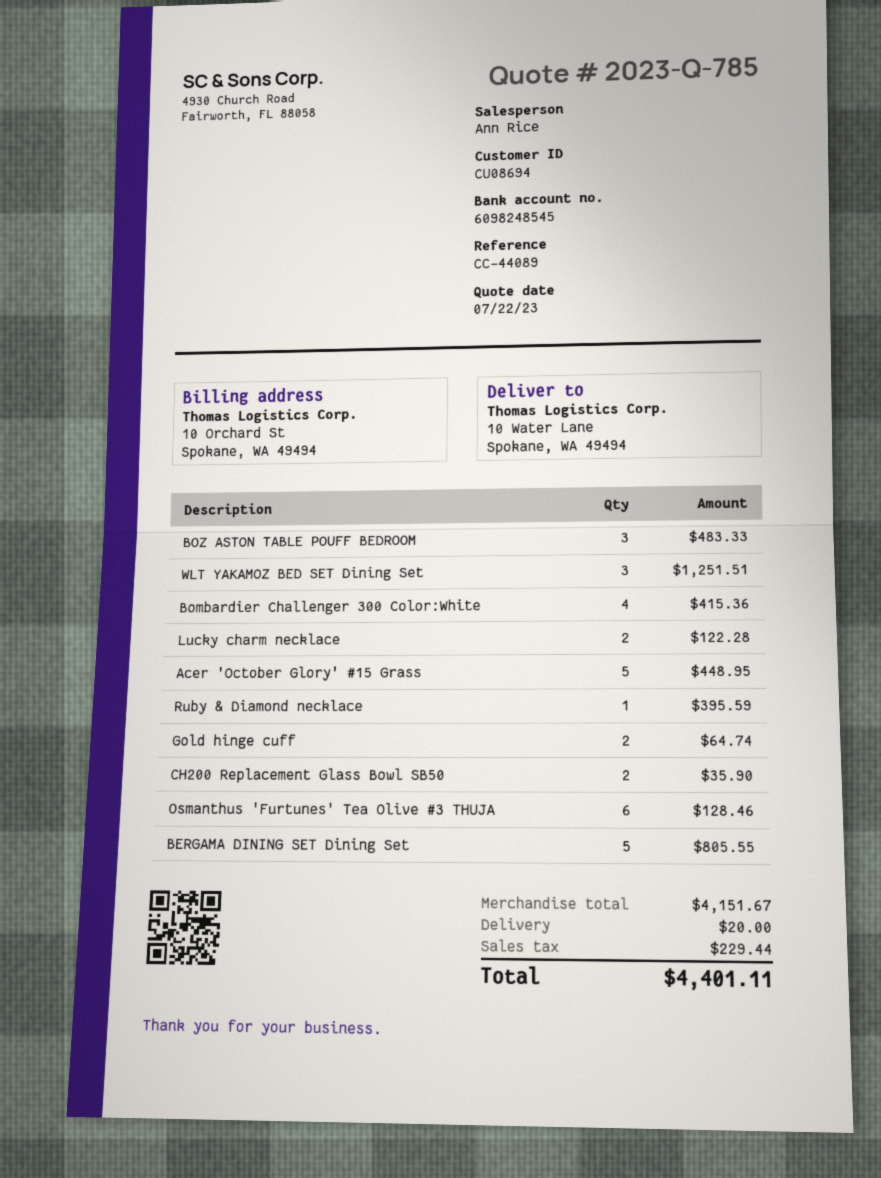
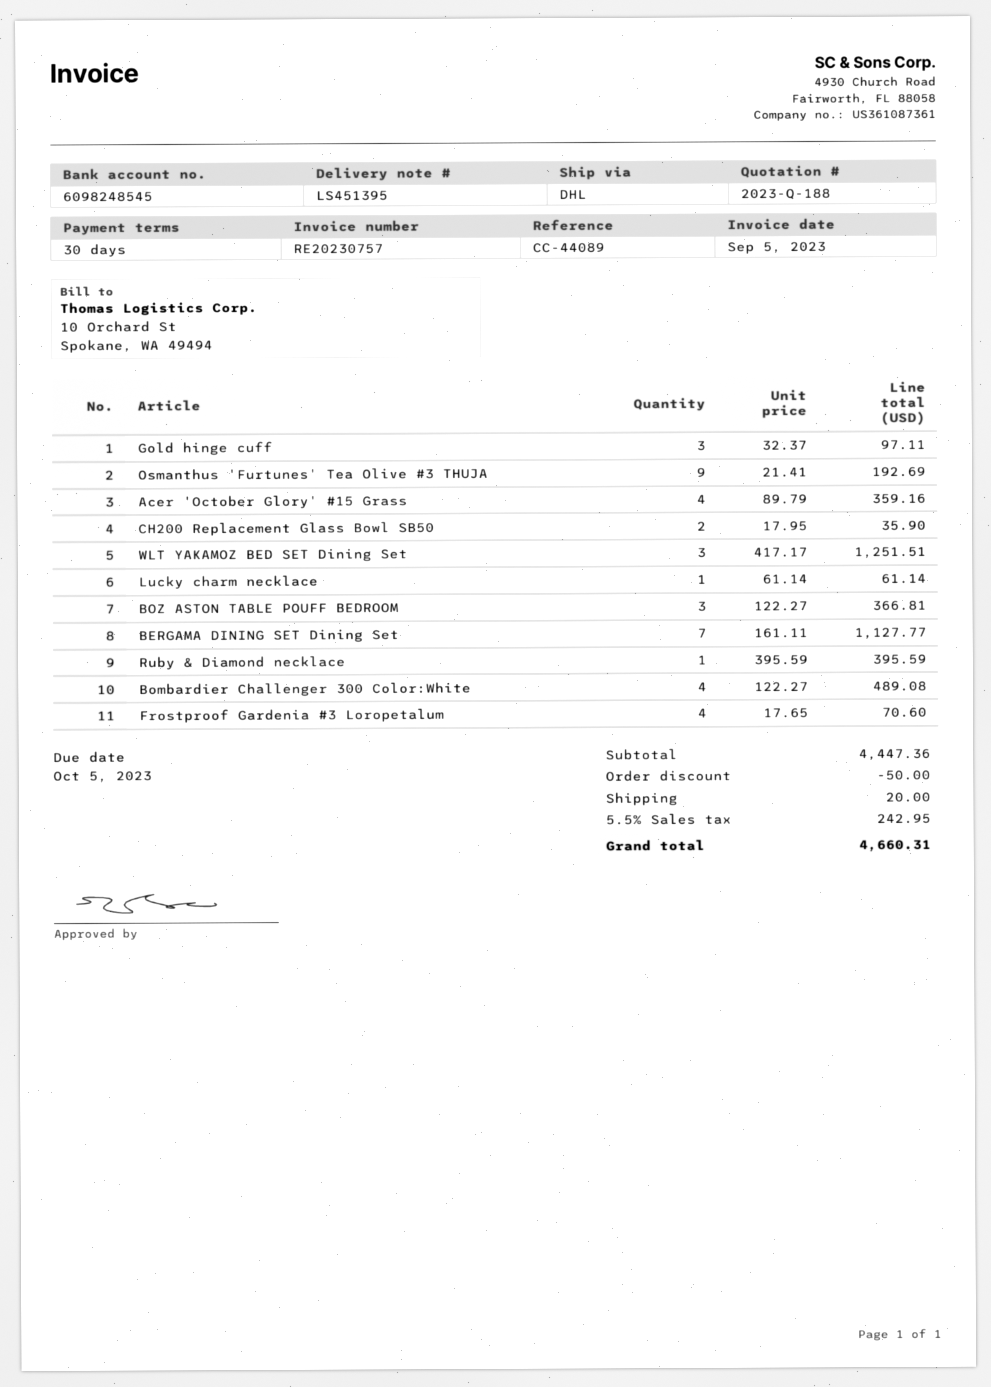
quote number: 2023-Q-785 -> 2023-Q-188
BOZ ASTON TABLE POUFF BEDROOM: 3 for 483.33 -> 3 for 366.81
Bombardier Challenger 300 Color:White: 4 for 415.36 -> 4 for 489.08
Lucky charm necklace: 2 for 122.28 -> 1 for 61.14
Acer 'October Glory' #15 Grass: 5 for 448.95 -> 4 for 359.16
Gold hinge cuff: 2 for 64.74 -> 3 for 97.11
Osmanthus 'Furtunes' Tea Olive #3 THUJA: 6 for 128.46 -> 9 for 192.69
BERGAMA DINING SET Dining Set: 5 for 805.55 -> 7 for 1127.77
Frostproof Gardenia #3 Loropetalum: none -> 4 for 70.60
subtotal: 4151.67 -> 4447.36
discount: none -> 50.00
tax: 229.44 -> 242.95
total: 4401.11 -> 4660.31

